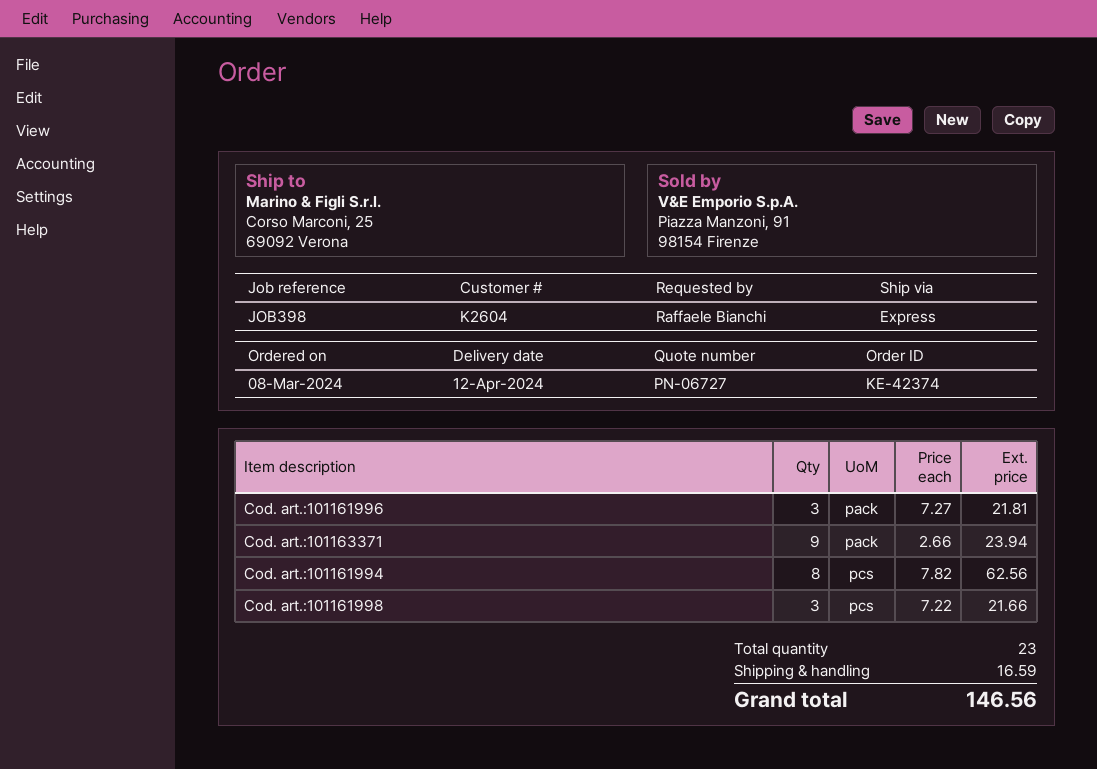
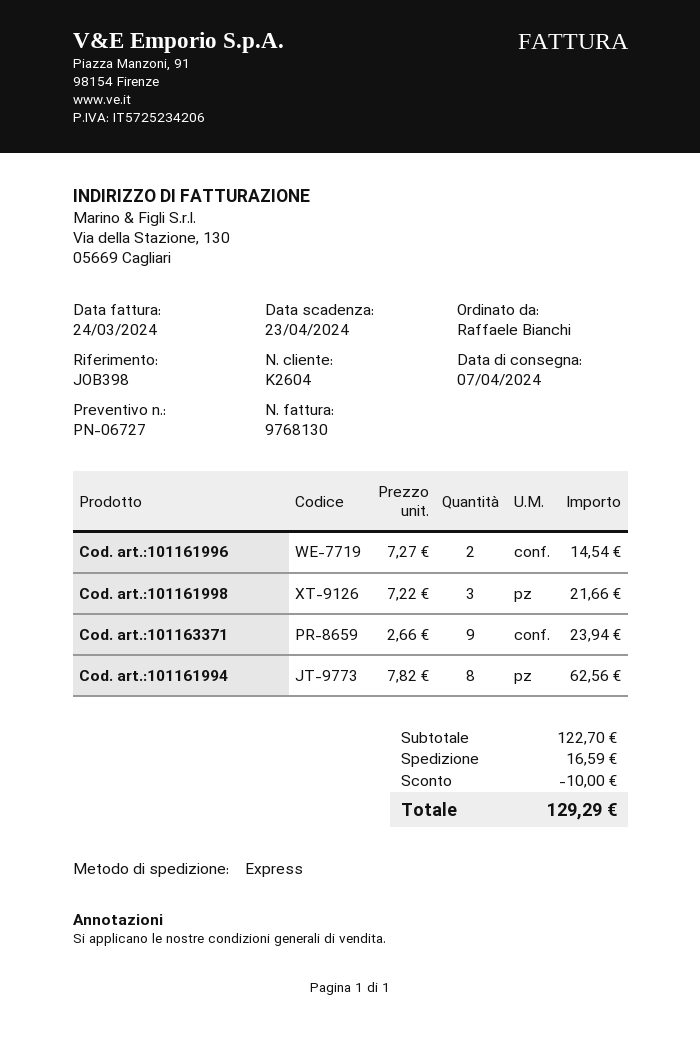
delivery date: 2024-04-12 -> 2024-04-07
Cod. art.:101161996: 3 x 7.27 = 21.81 -> 2 x 7.27 = 14.54
discount: none -> 10.00
total: 146.56 -> 129.29

